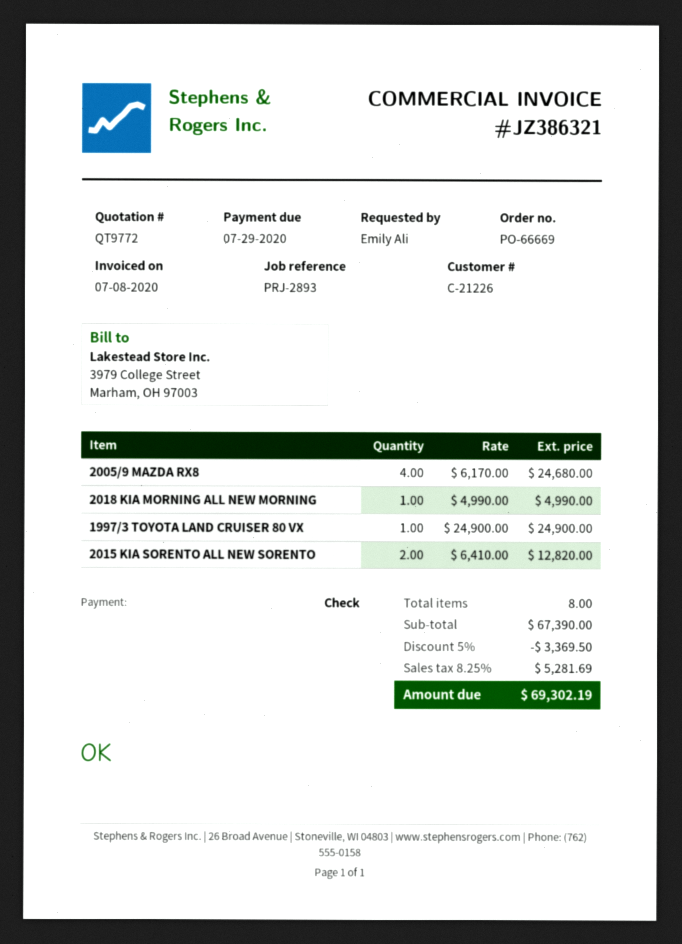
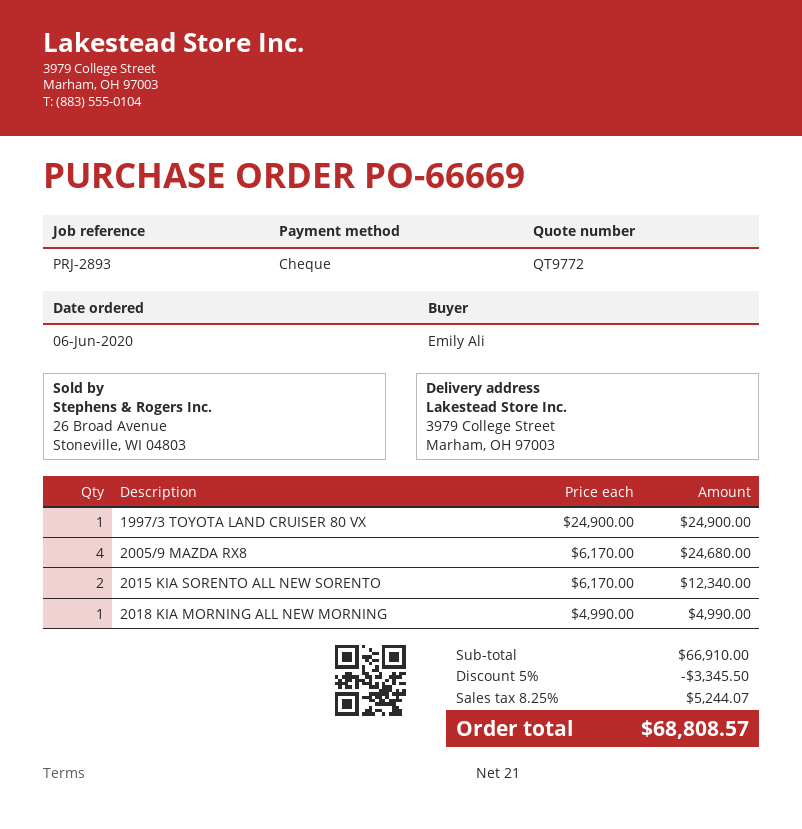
2015 KIA SORENTO ALL NEW SORENTO: 2 x 6410.00 = 12820.00 -> 2 x 6170.00 = 12340.00
subtotal: 67390.00 -> 66910.00
discount: 5% = 3369.50 -> 5% = 3345.50
tax: 8.25% = 5281.69 -> 8.25% = 5244.07
total: 69302.19 -> 68808.57

